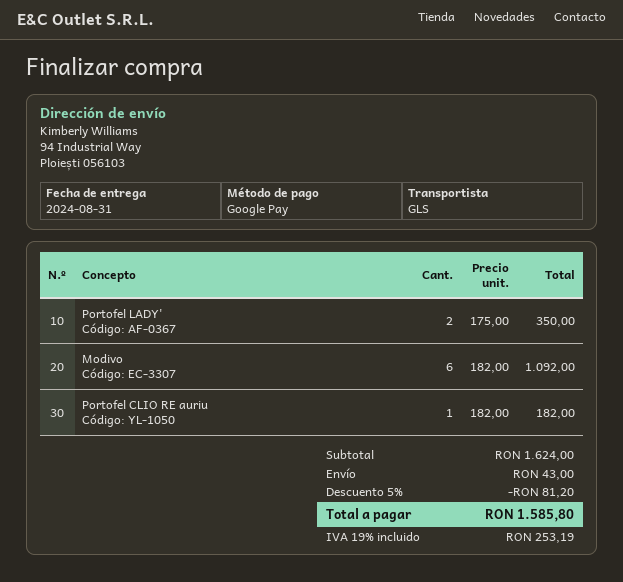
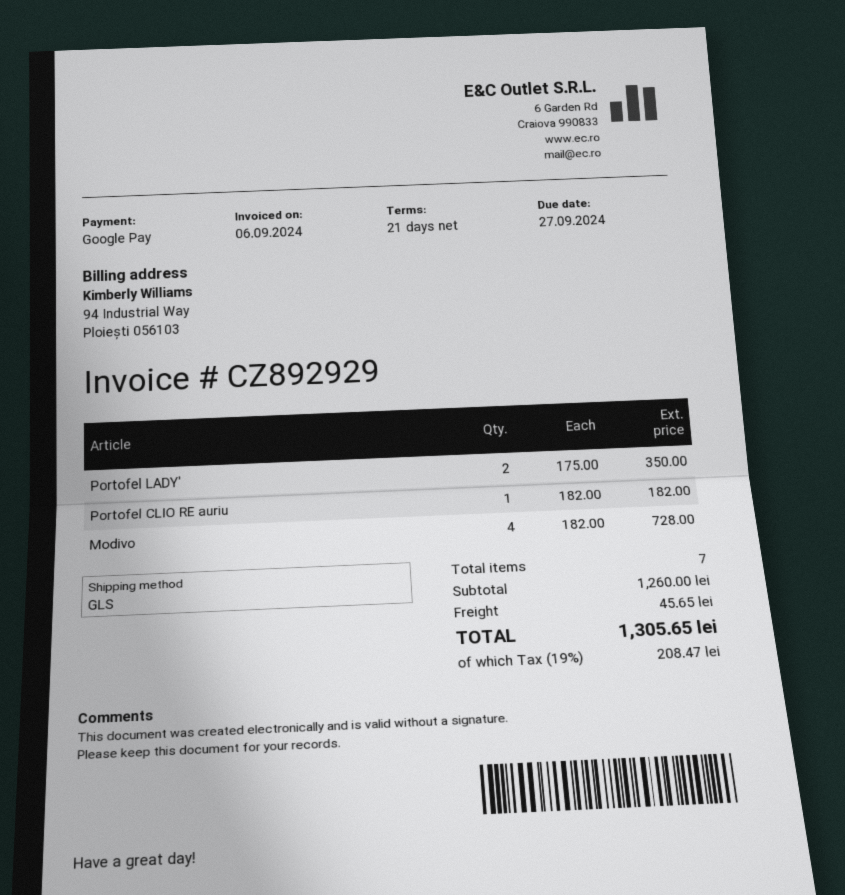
Modivo: 6 x 182.00 = 1092.00 -> 4 x 182.00 = 728.00
subtotal: 1624.00 -> 1260.00
discount: 5% = 81.20 -> none
shipping: 43.00 -> 45.65
tax: 19% = 253.19 -> 19% = 208.47
total: 1585.80 -> 1305.65

